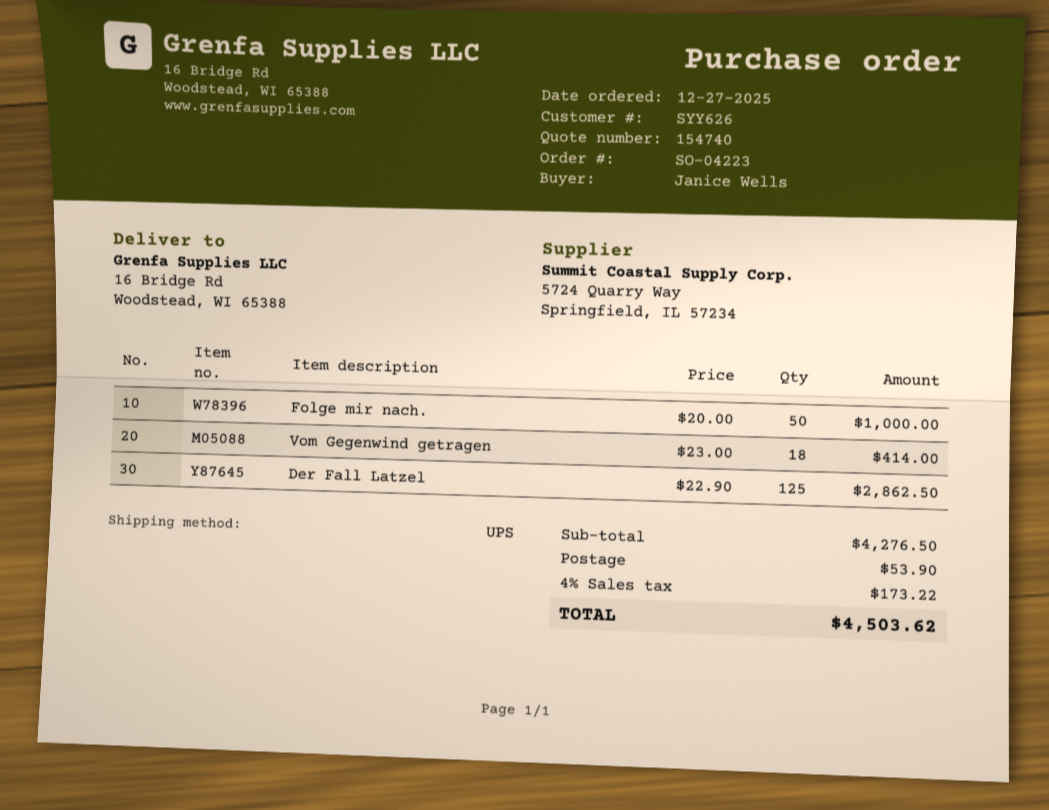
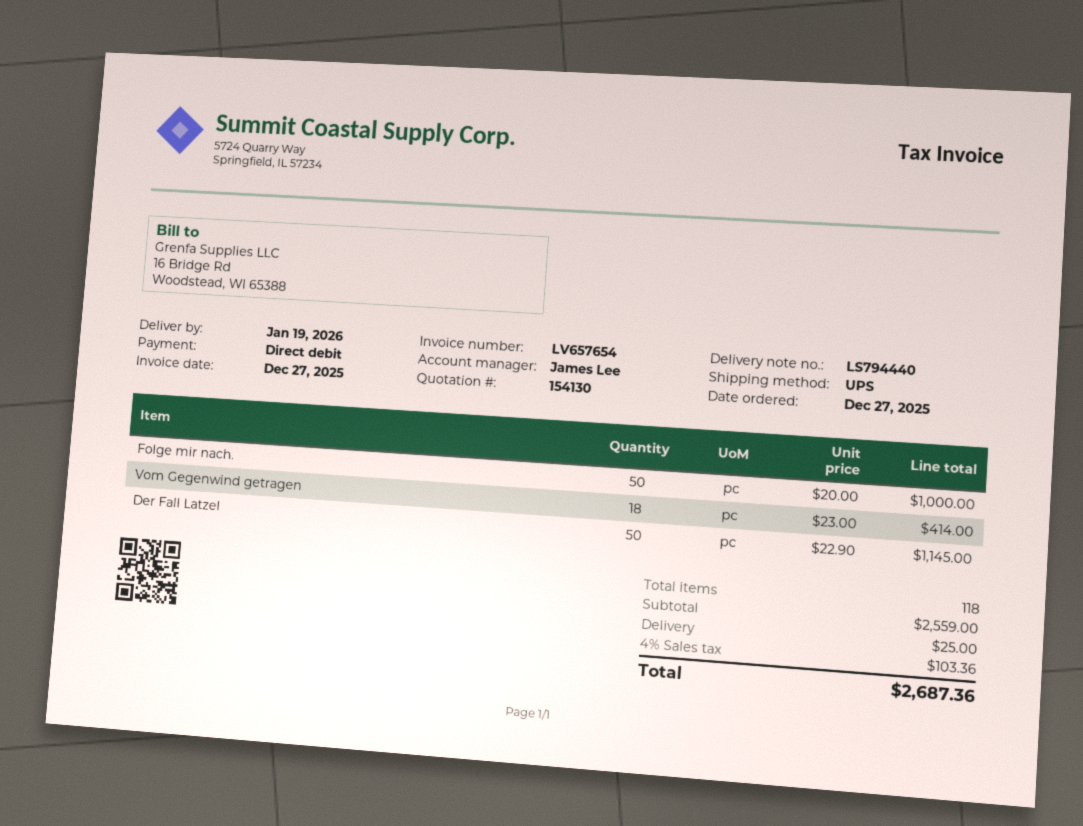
quote number: 154740 -> 154130
Der Fall Latzel: 125 x 22.90 = 2862.50 -> 50 x 22.90 = 1145.00
subtotal: 4276.50 -> 2559.00
shipping: 53.90 -> 25.00
tax: 4% = 173.22 -> 4% = 103.36
total: 4503.62 -> 2687.36

